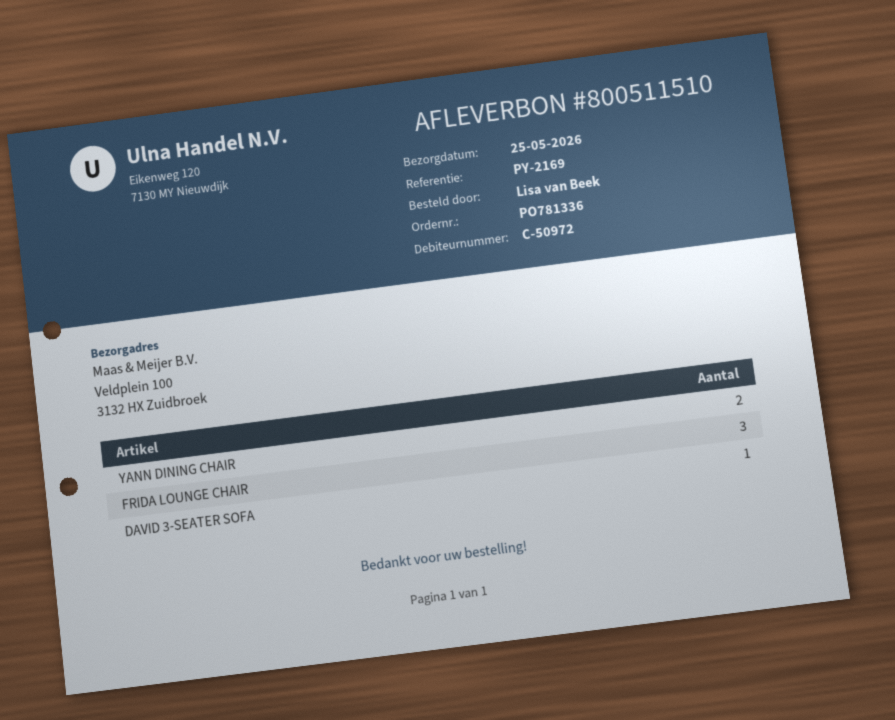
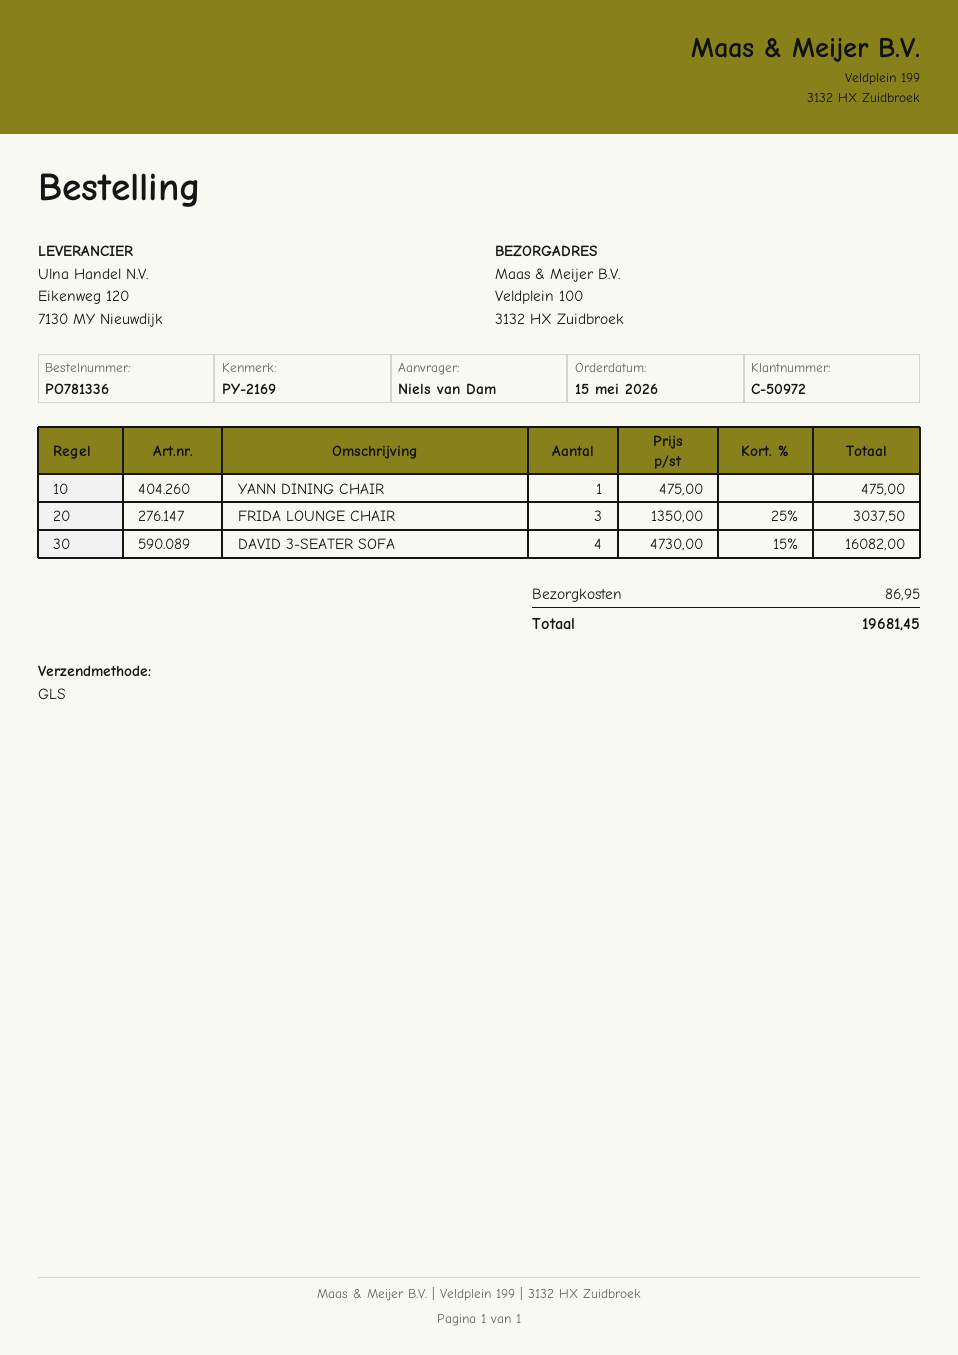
ordered by: Lisa van Beek -> Niels van Dam
YANN DINING CHAIR: 2 -> 1
DAVID 3-SEATER SOFA: 1 -> 4

